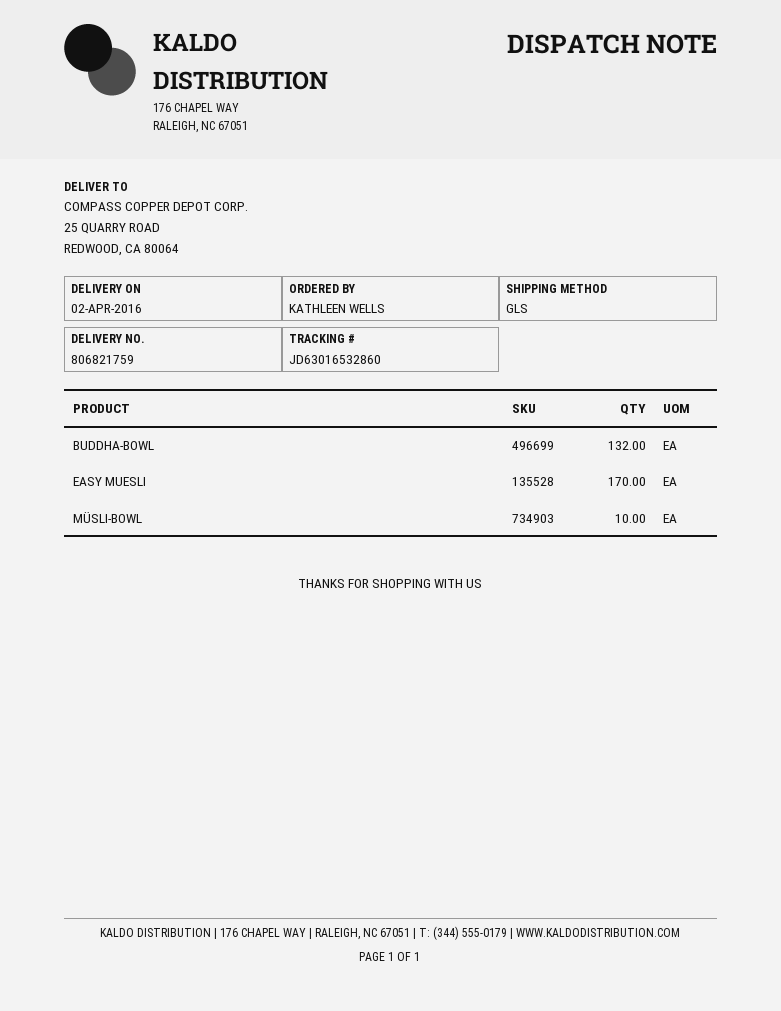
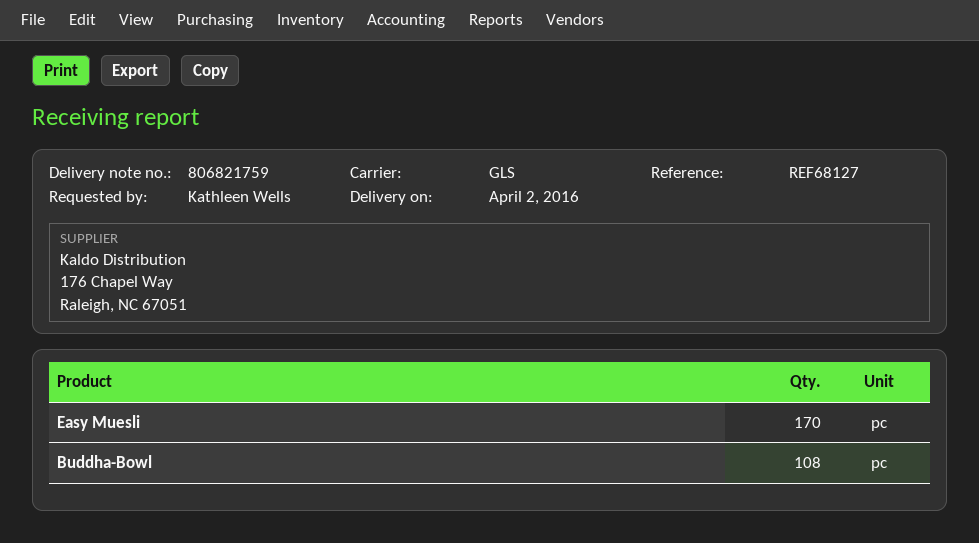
BUDDHA-BOWL: 132 -> 108
MÜSLI-BOWL: 10 -> none

